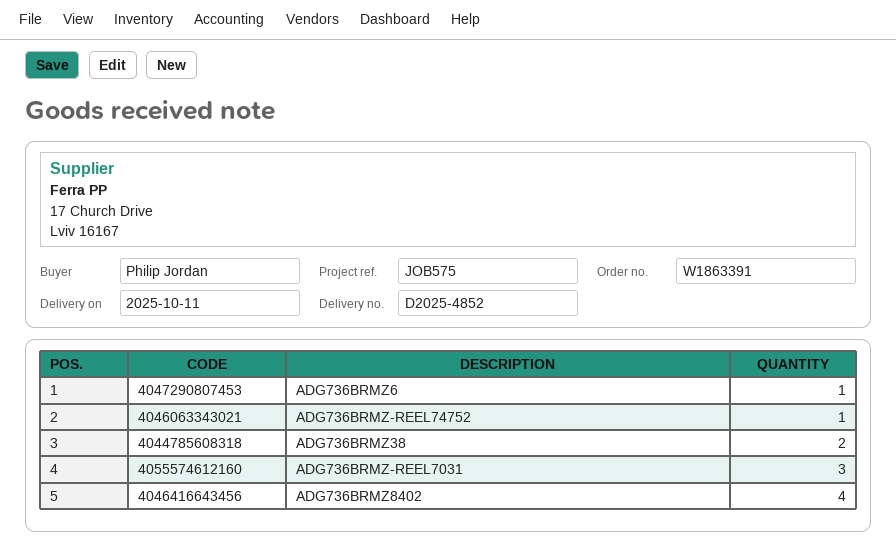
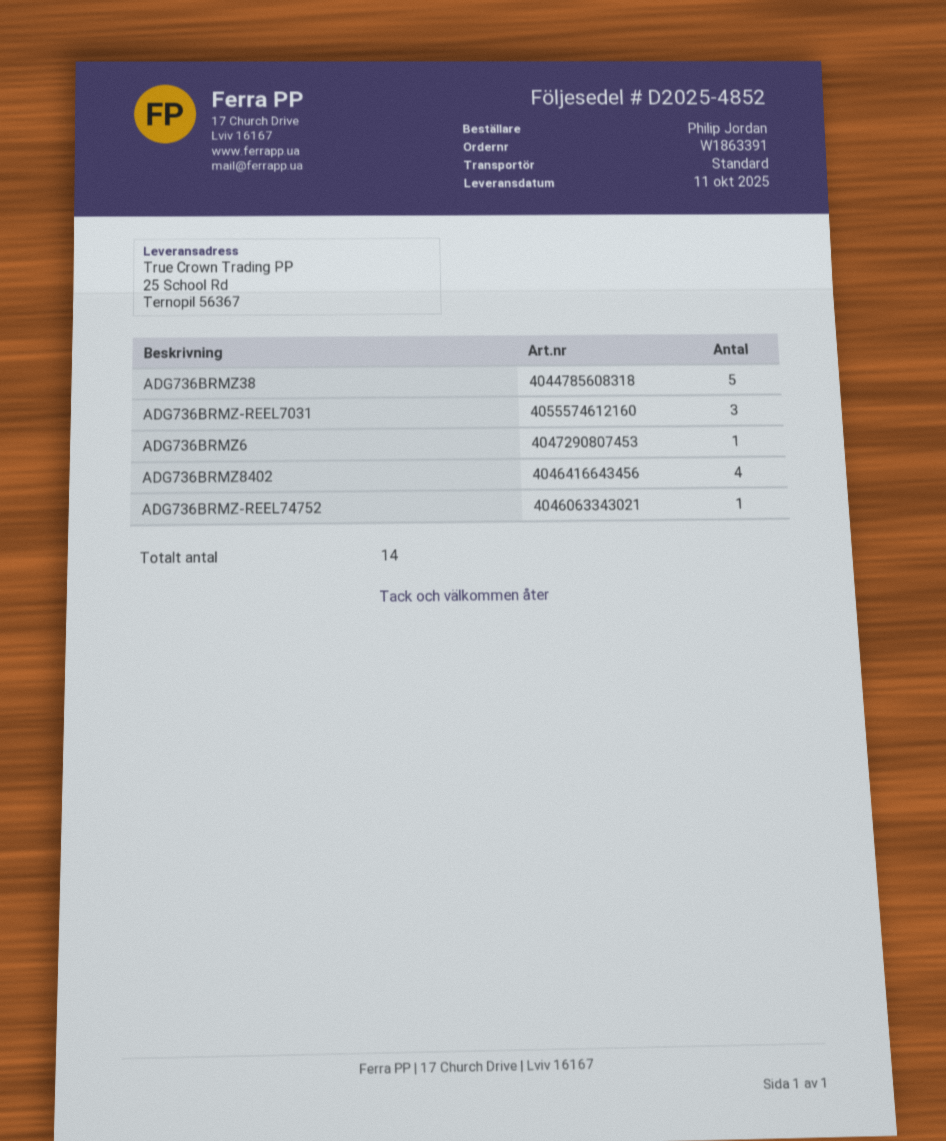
ADG736BRMZ38: 2 -> 5

